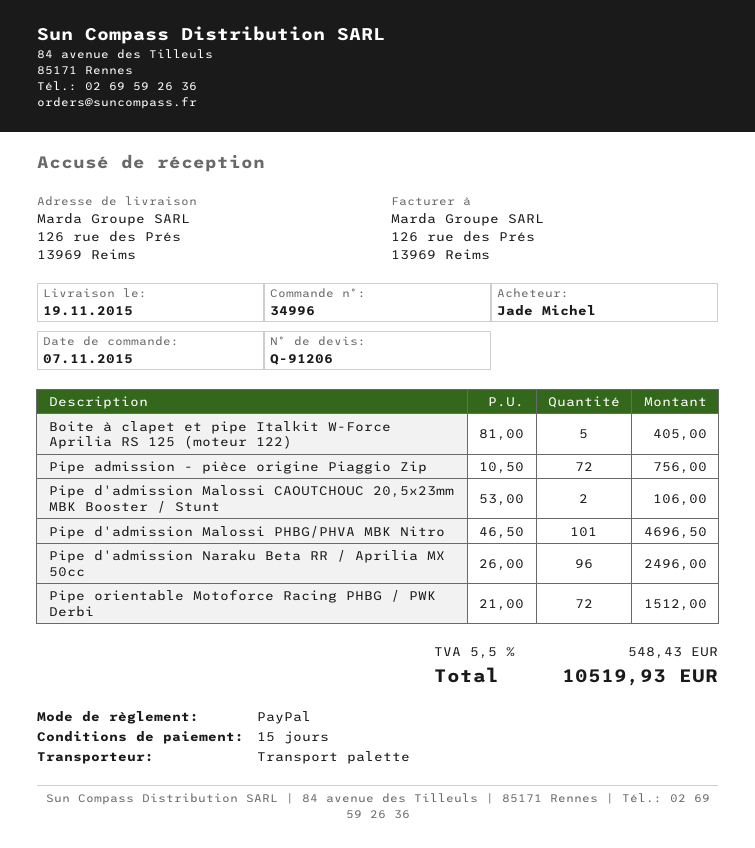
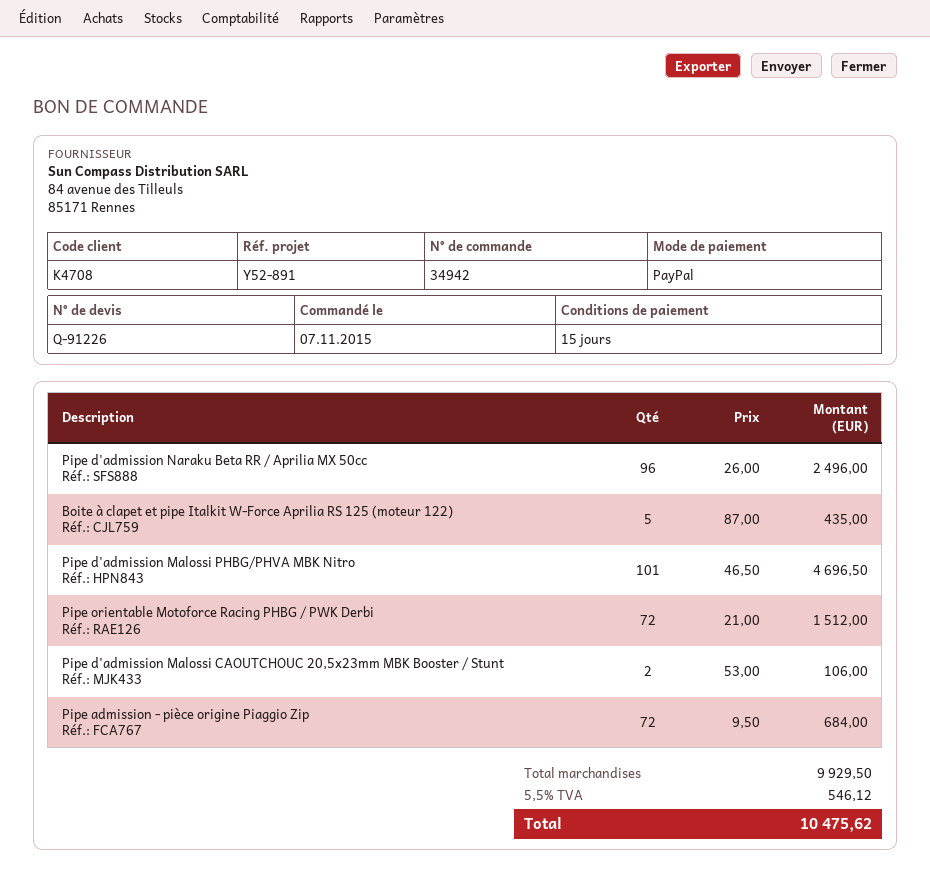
quote number: Q-91206 -> Q-91226
order number: 34996 -> 34942
Boite à clapet et pipe Italkit W-Force Aprilia RS 125 (moteur 122): 5 x 81.00 = 405.00 -> 5 x 87.00 = 435.00
Pipe admission - pièce origine Piaggio Zip: 72 x 10.50 = 756.00 -> 72 x 9.50 = 684.00
tax: 5.5% = 548.43 -> 5.5% = 546.12
total: 10519.93 -> 10475.62

